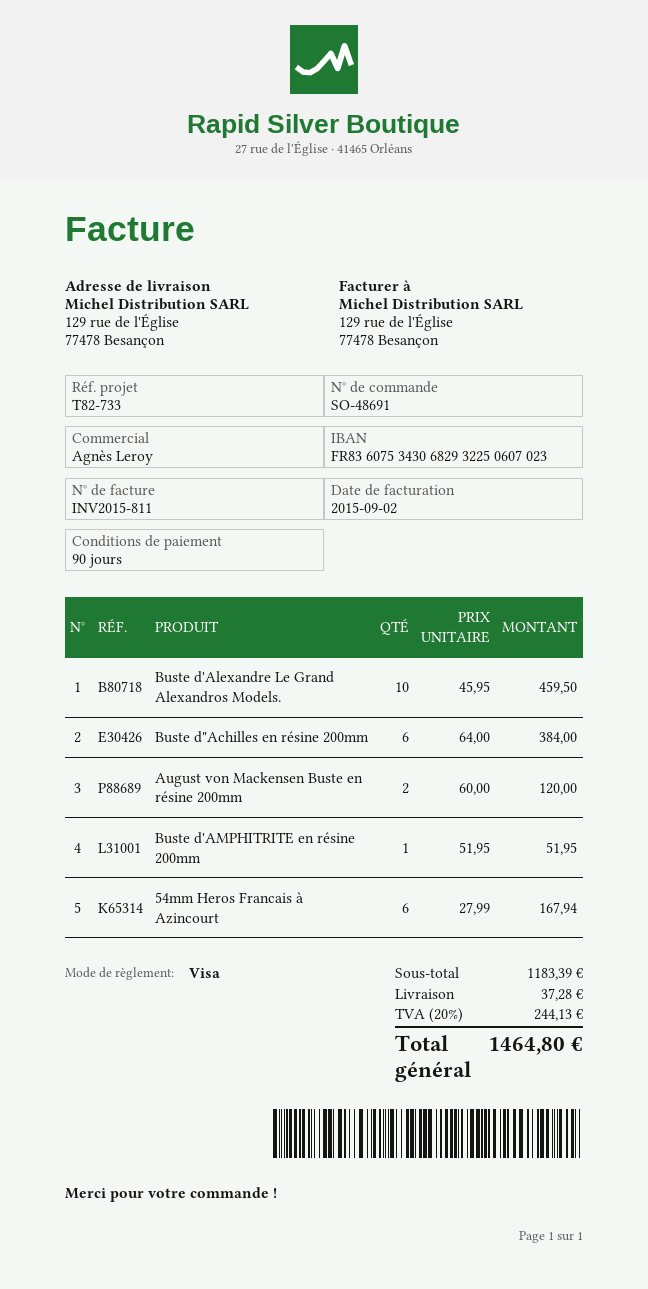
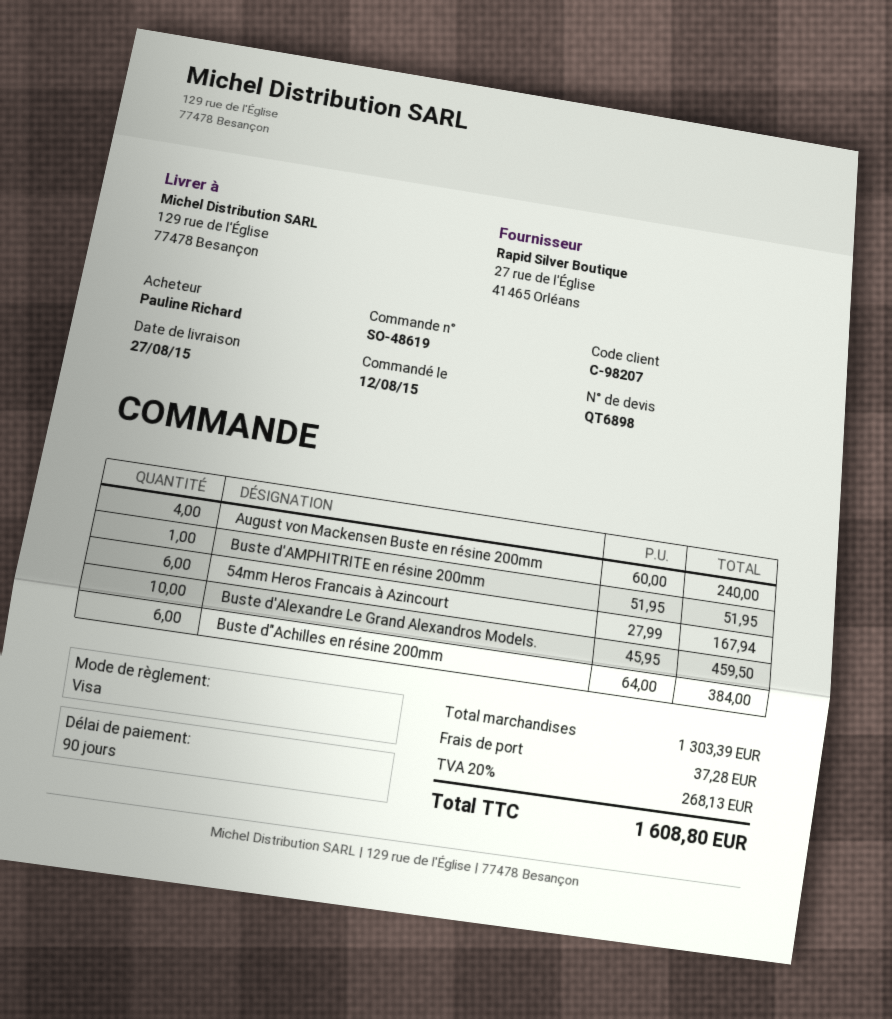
order number: SO-48691 -> SO-48619
August von Mackensen Buste en résine 200mm: 2 x 60.00 = 120.00 -> 4 x 60.00 = 240.00
subtotal: 1183.39 -> 1303.39
tax: 20% = 244.13 -> 20% = 268.13
total: 1464.80 -> 1608.80

